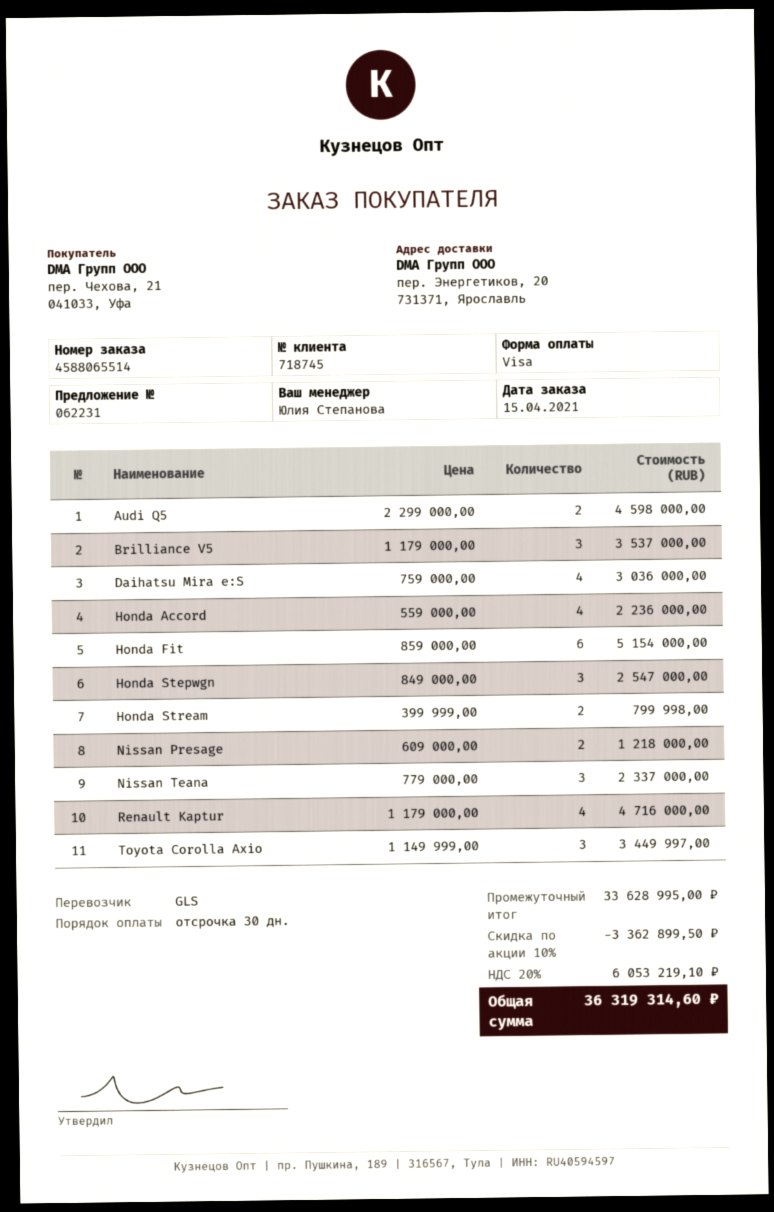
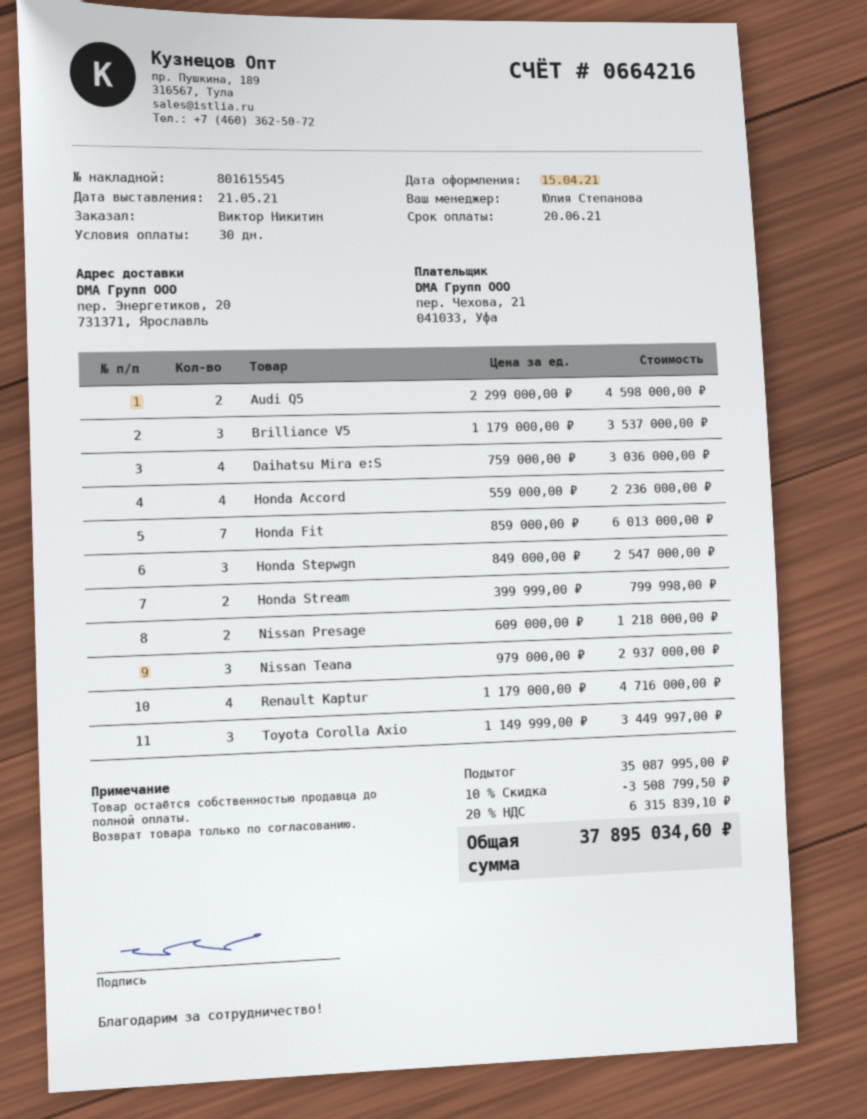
Honda Fit: 6 x 859000.00 = 5154000.00 -> 7 x 859000.00 = 6013000.00
Nissan Teana: 3 x 779000.00 = 2337000.00 -> 3 x 979000.00 = 2937000.00
subtotal: 33628995.00 -> 35087995.00
discount: 10% = 3362899.50 -> 10% = 3508799.50
tax: 20% = 6053219.10 -> 20% = 6315839.10
total: 36319314.60 -> 37895034.60

